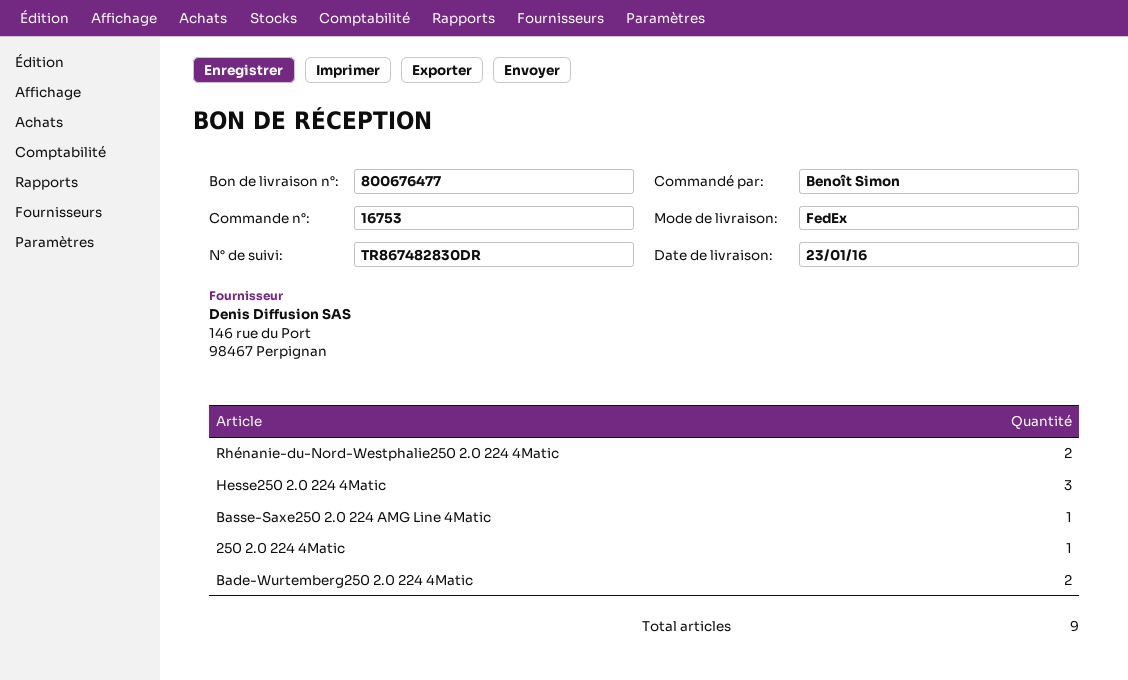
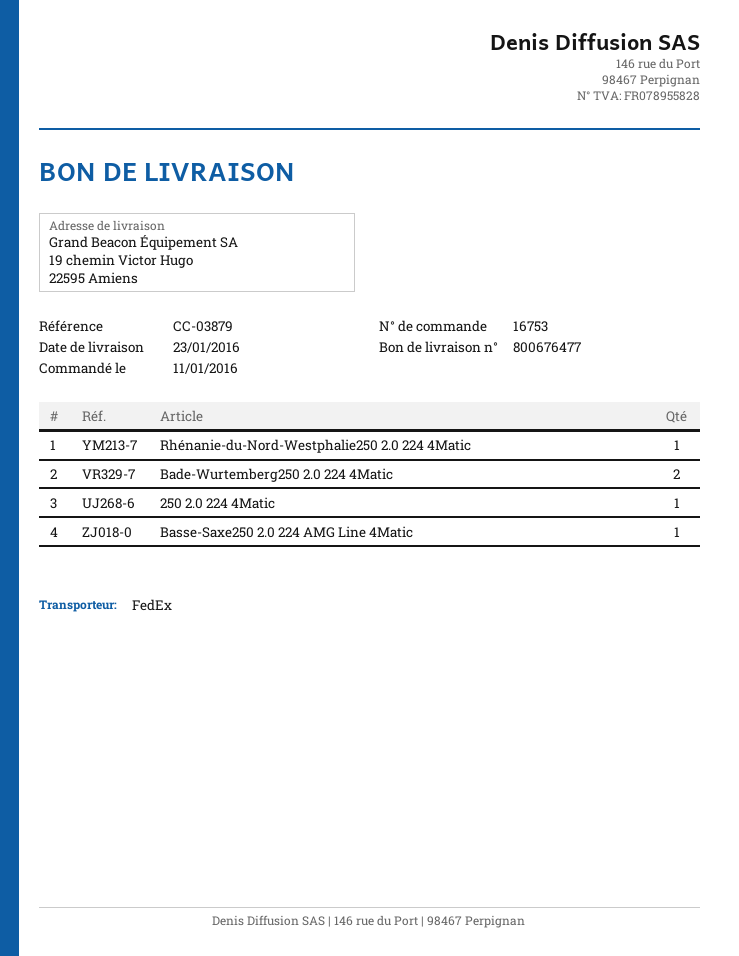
Rhénanie-du-Nord-Westphalie250 2.0 224 4Matic: 2 -> 1
Hesse250 2.0 224 4Matic: 3 -> none

